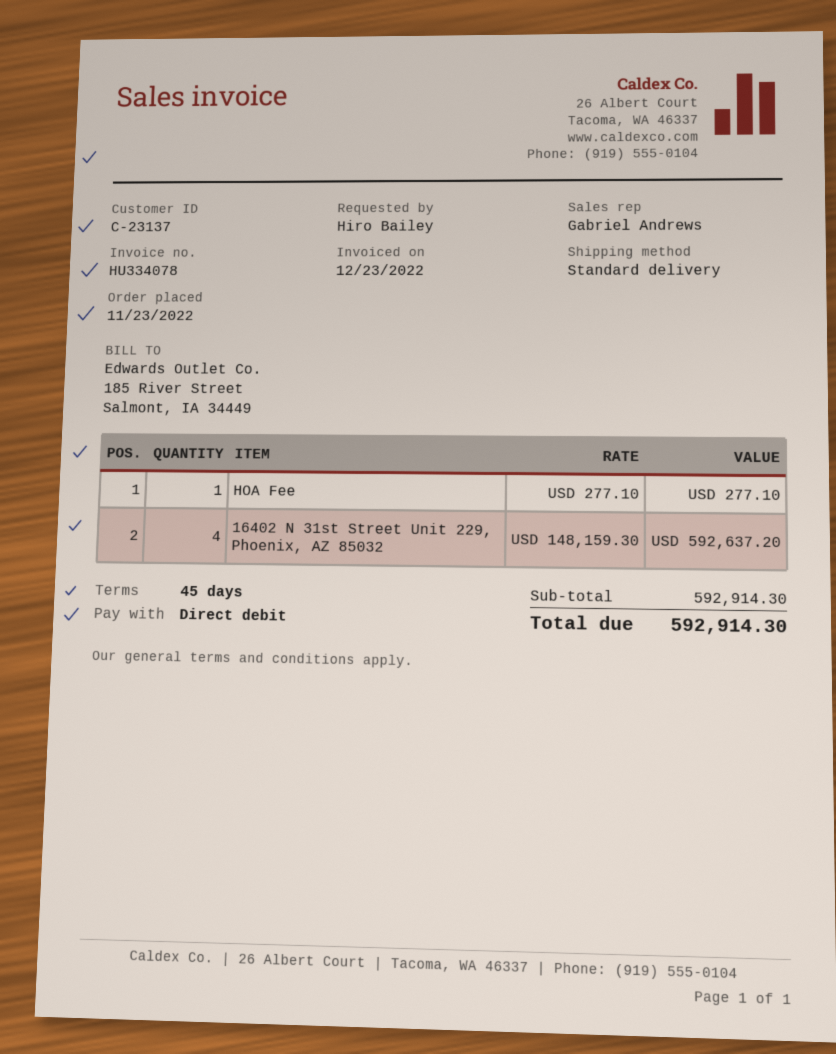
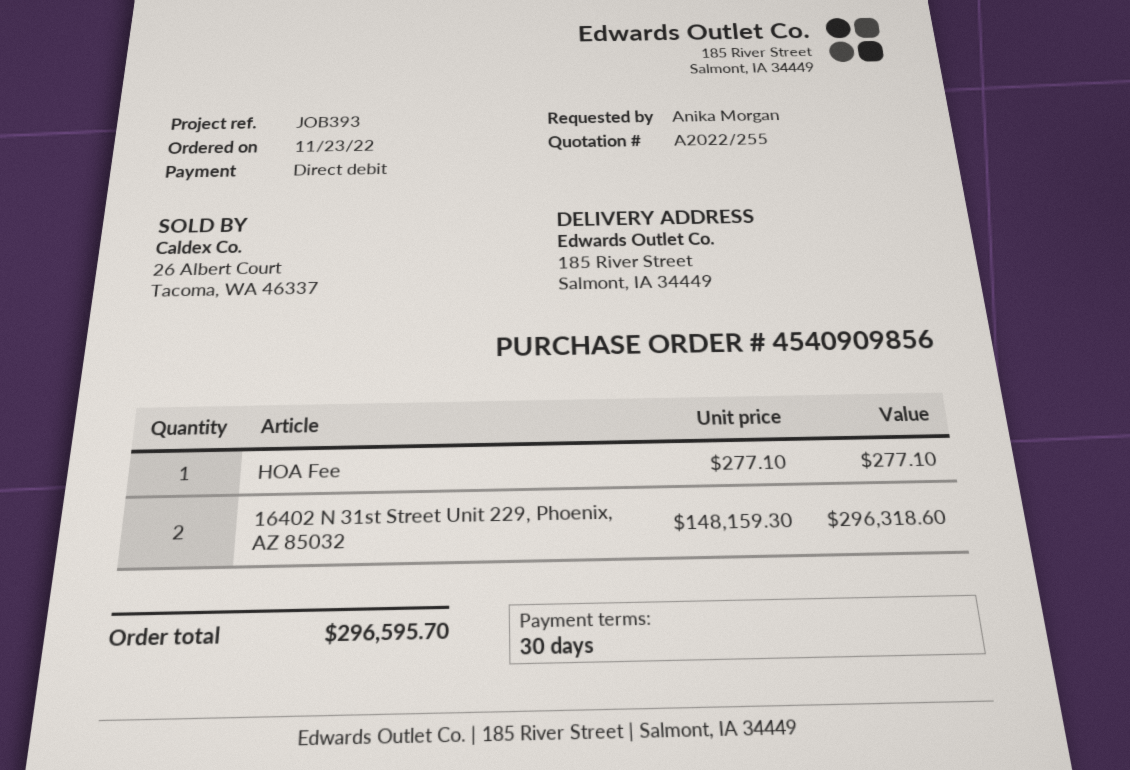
payment terms: 45 days -> 30 days
ordered by: Hiro Bailey -> Anika Morgan
16402 N 31st Street Unit 229, Phoenix, AZ 85032: 4 x 148159.30 = 592637.20 -> 2 x 148159.30 = 296318.60
total: 592914.30 -> 296595.70

